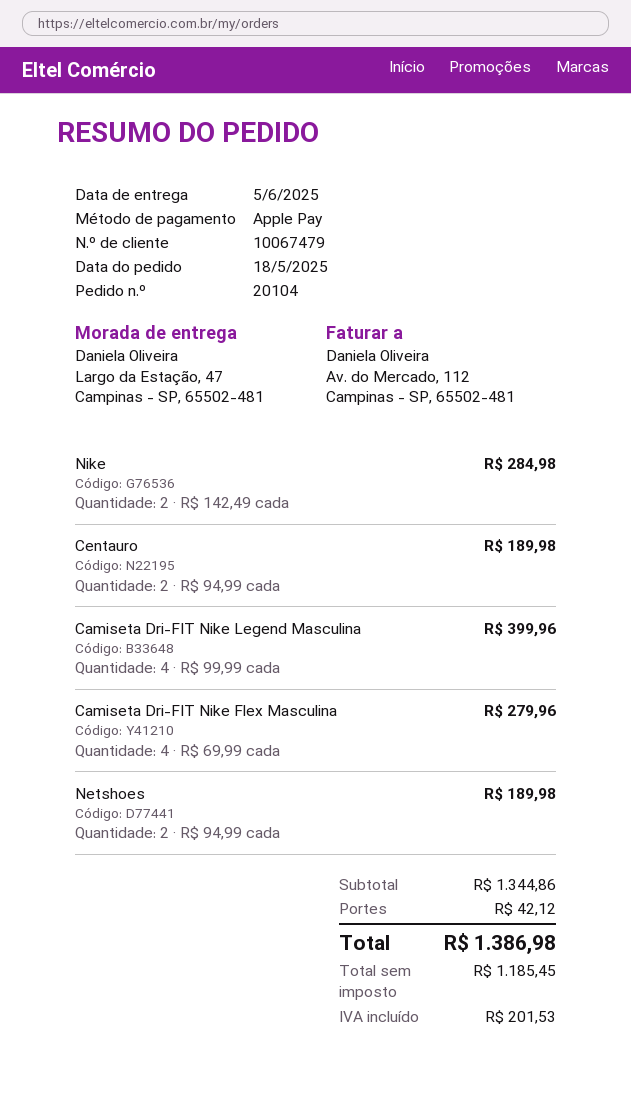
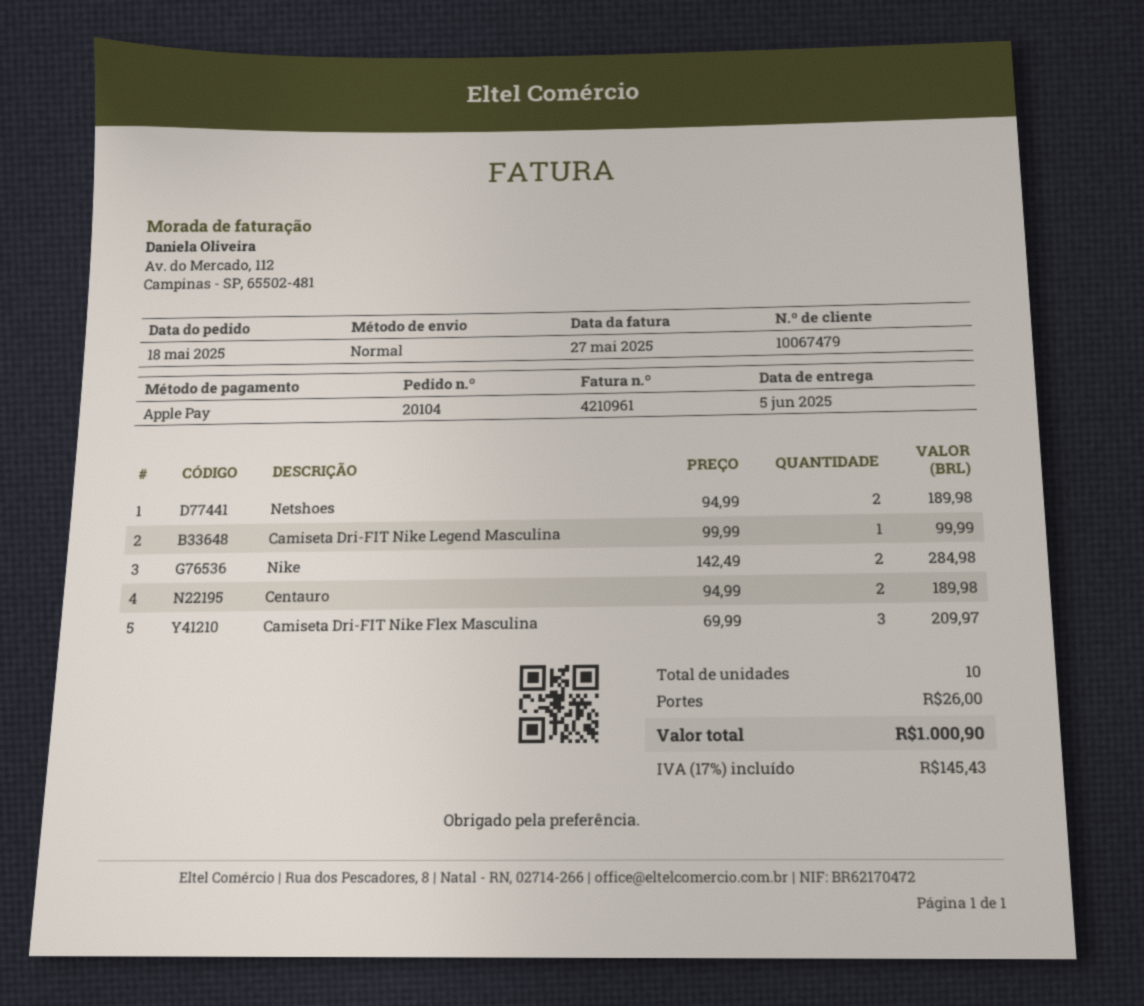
Camiseta Dri-FIT Nike Legend Masculina: 4 x 99.99 = 399.96 -> 1 x 99.99 = 99.99
Camiseta Dri-FIT Nike Flex Masculina: 4 x 69.99 = 279.96 -> 3 x 69.99 = 209.97
shipping: 42.12 -> 26.00
tax: 201.53 -> 145.43
total: 1386.98 -> 1000.90

